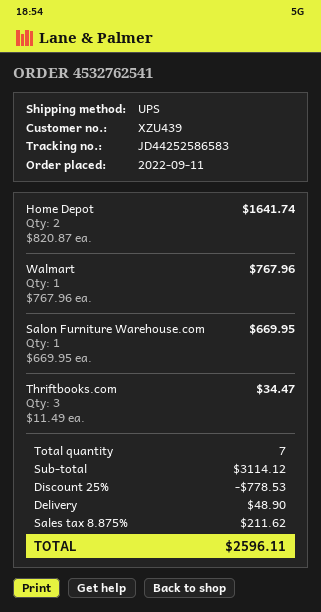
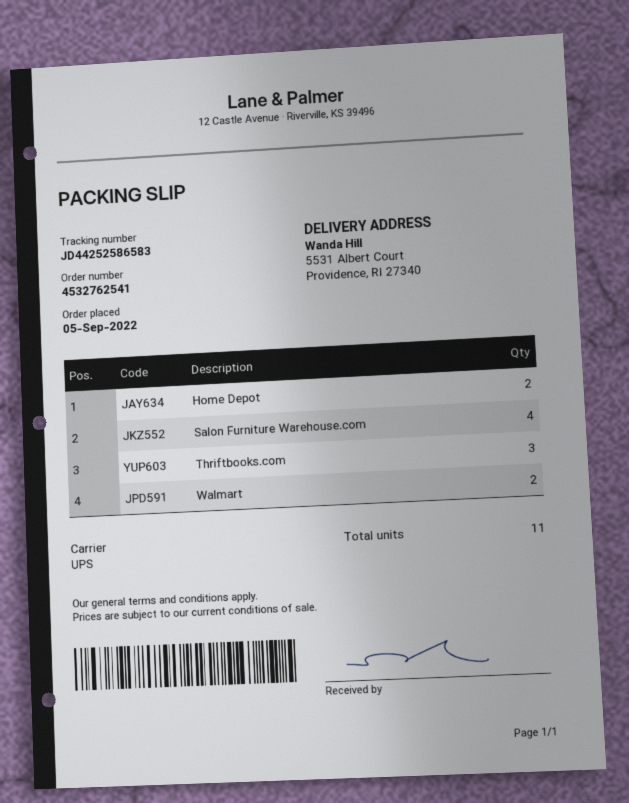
order date: 2022-09-11 -> 2022-09-05
Walmart: 1 -> 2
Salon Furniture Warehouse.com: 1 -> 4
total quantity: 7 -> 11

